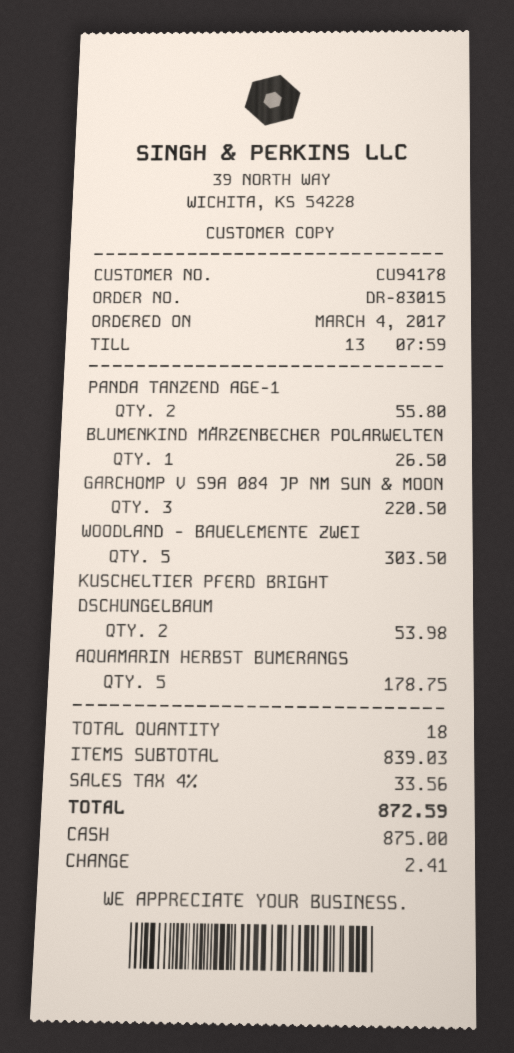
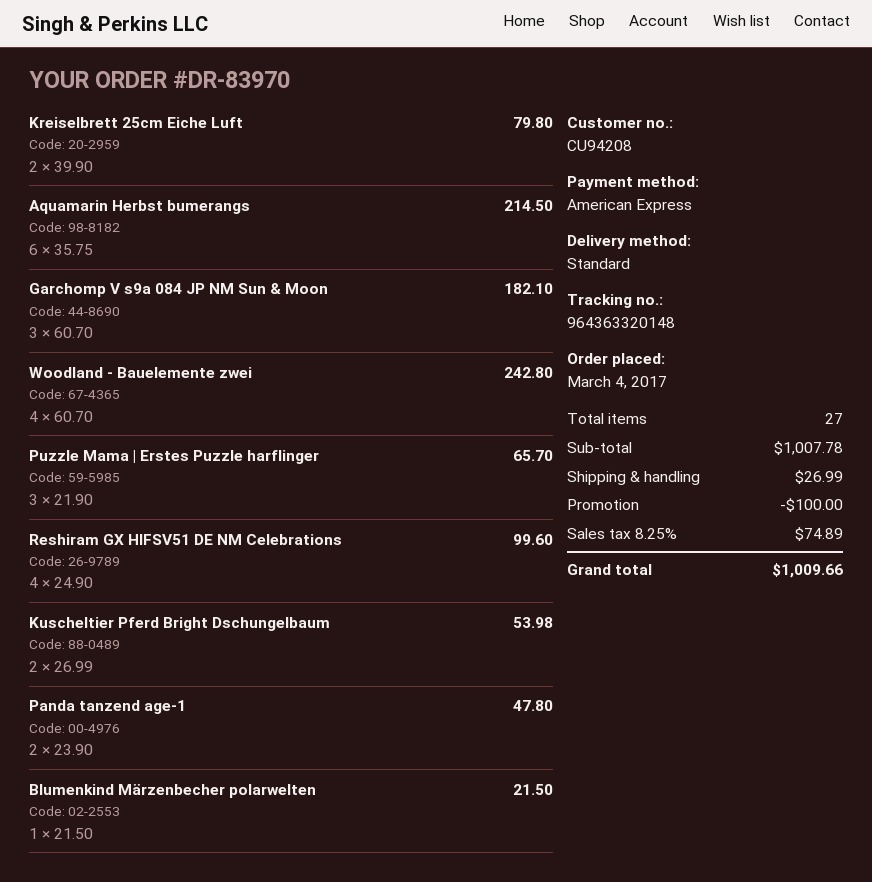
order number: DR-83015 -> DR-83970
customer number: CU94178 -> CU94208
payment method: cash -> American Express
PANDA TANZEND AGE-1: 2 for 55.80 -> 2 for 47.80
BLUMENKIND MÄRZENBECHER POLARWELTEN: 1 for 26.50 -> 1 for 21.50
GARCHOMP V S9A 084 JP NM SUN & MOON: 3 for 220.50 -> 3 for 182.10
WOODLAND - BAUELEMENTE ZWEI: 5 for 303.50 -> 4 for 242.80
AQUAMARIN HERBST BUMERANGS: 5 for 178.75 -> 6 for 214.50
Kreiselbrett 25cm Eiche Luft: none -> 2 for 79.80
Puzzle Mama | Erstes Puzzle harflinger: none -> 3 for 65.70
Reshiram GX HIFSV51 DE NM Celebrations: none -> 4 for 99.60
total quantity: 18 -> 27
subtotal: 839.03 -> 1007.78
discount: none -> 100.00
shipping: none -> 26.99
tax: 4% = 33.56 -> 8.25% = 74.89
total: 872.59 -> 1009.66

